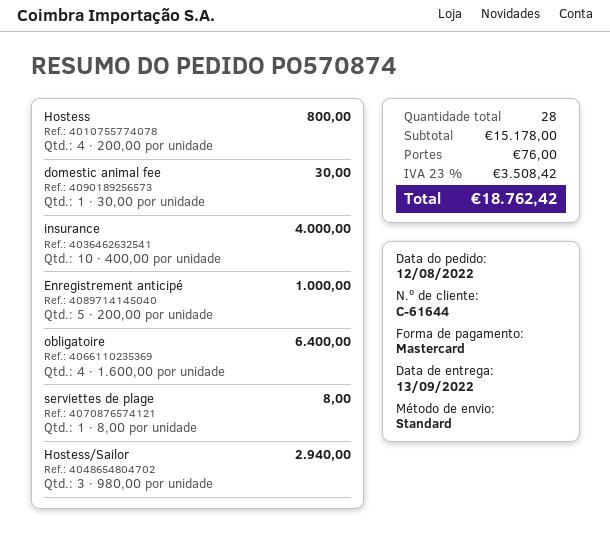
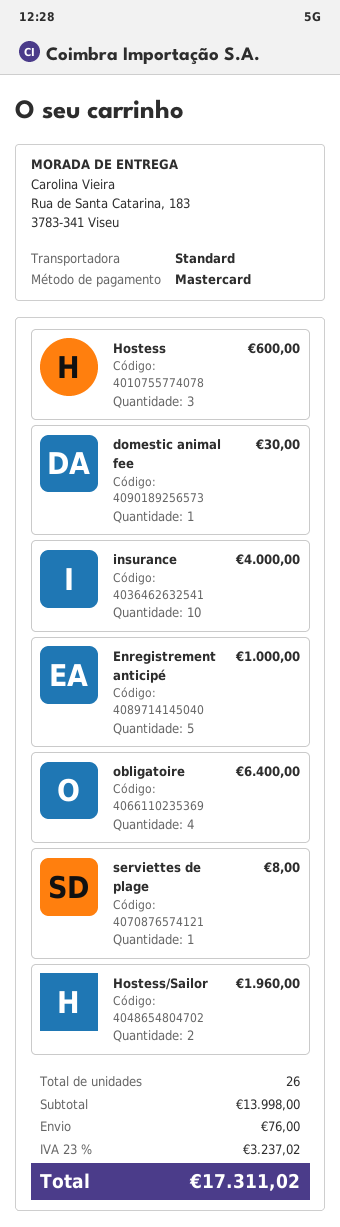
Hostess: 4 for 800.00 -> 3 for 600.00
Hostess/Sailor: 3 for 2940.00 -> 2 for 1960.00
total quantity: 28 -> 26
subtotal: 15178.00 -> 13998.00
tax: 23% = 3508.42 -> 23% = 3237.02
total: 18762.42 -> 17311.02

